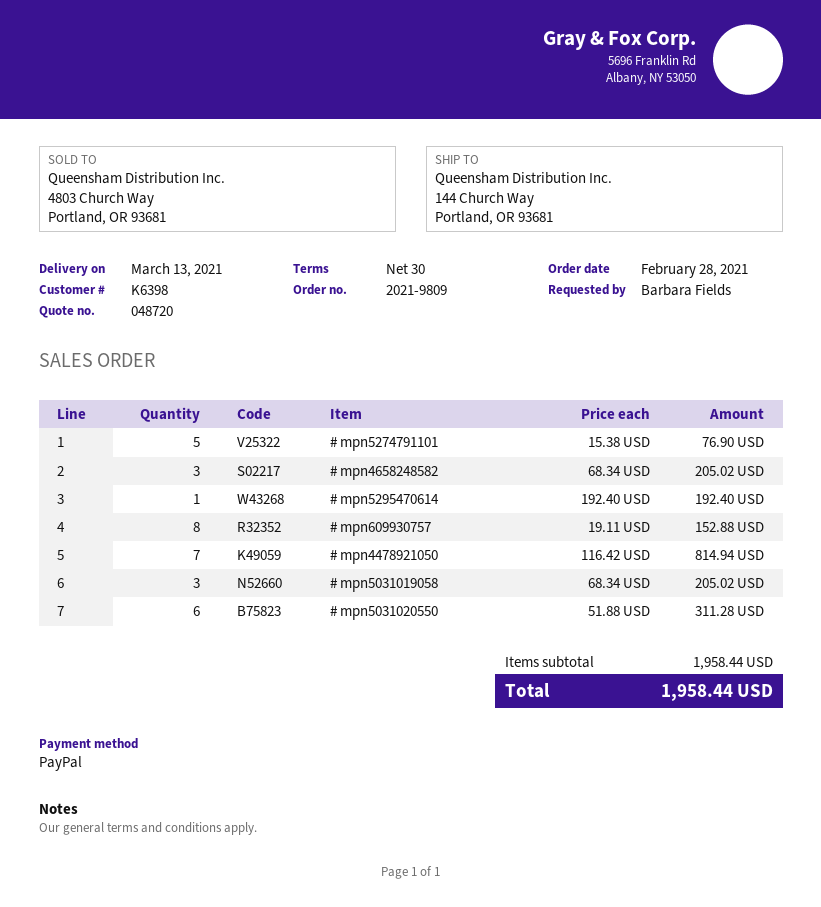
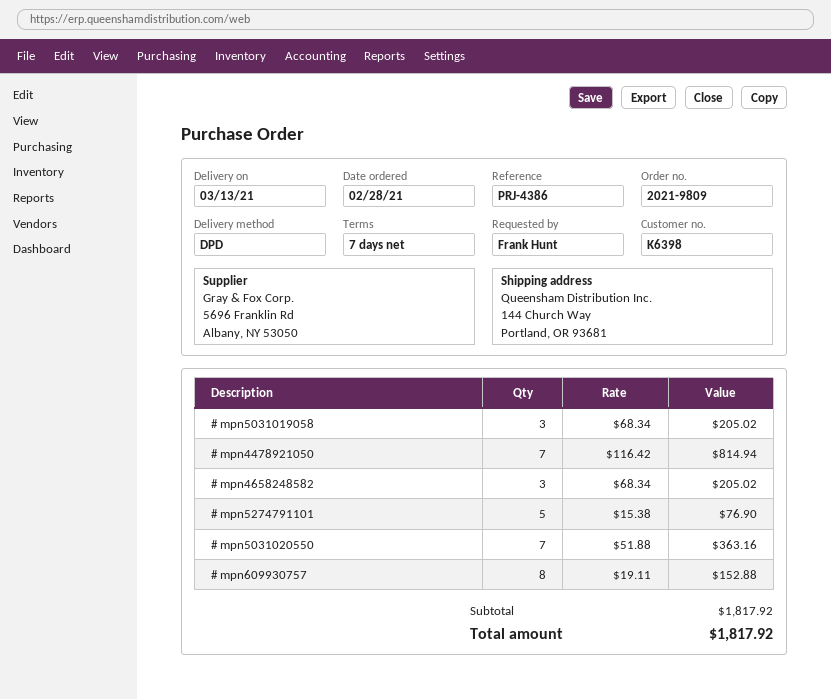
payment terms: 30 days -> 7 days
ordered by: Barbara Fields -> Frank Hunt
# mpn5295470614: 1 x 192.40 = 192.40 -> none
# mpn5031020550: 6 x 51.88 = 311.28 -> 7 x 51.88 = 363.16
subtotal: 1958.44 -> 1817.92
total: 1958.44 -> 1817.92

